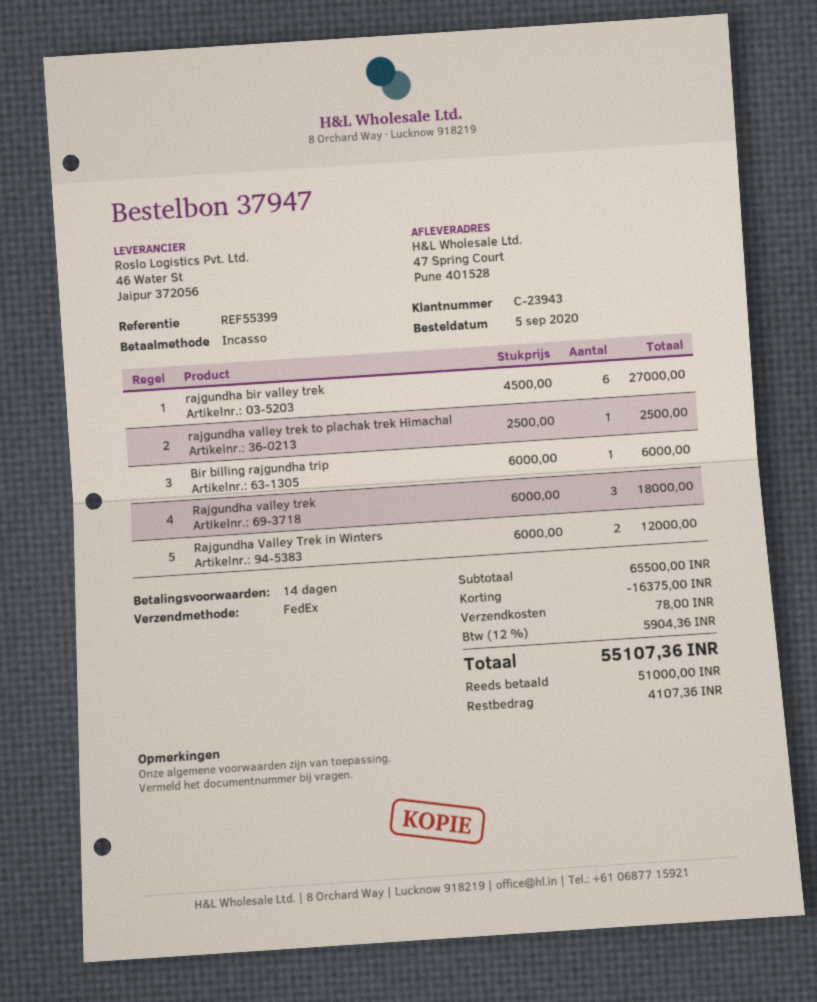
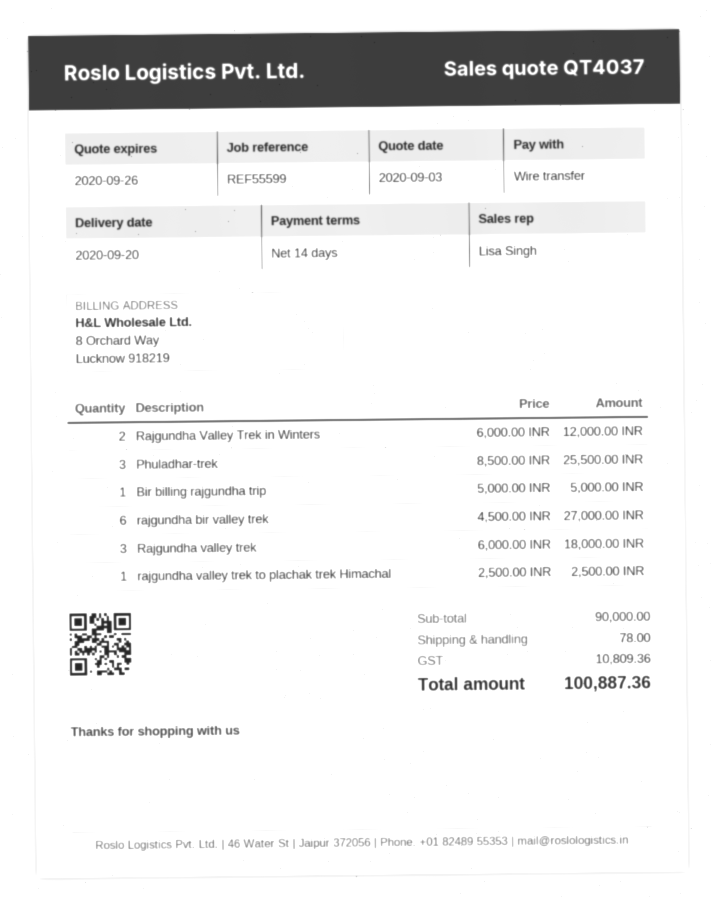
reference: REF55399 -> REF55599
payment method: direct debit -> bank transfer
Bir billing rajgundha trip: 1 x 6000.00 = 6000.00 -> 1 x 5000.00 = 5000.00
Phuladhar-trek: none -> 3 x 8500.00 = 25500.00
subtotal: 65500.00 -> 90000.00
discount: 16375.00 -> none
tax: 5904.36 -> 10809.36
total: 55107.36 -> 100887.36

